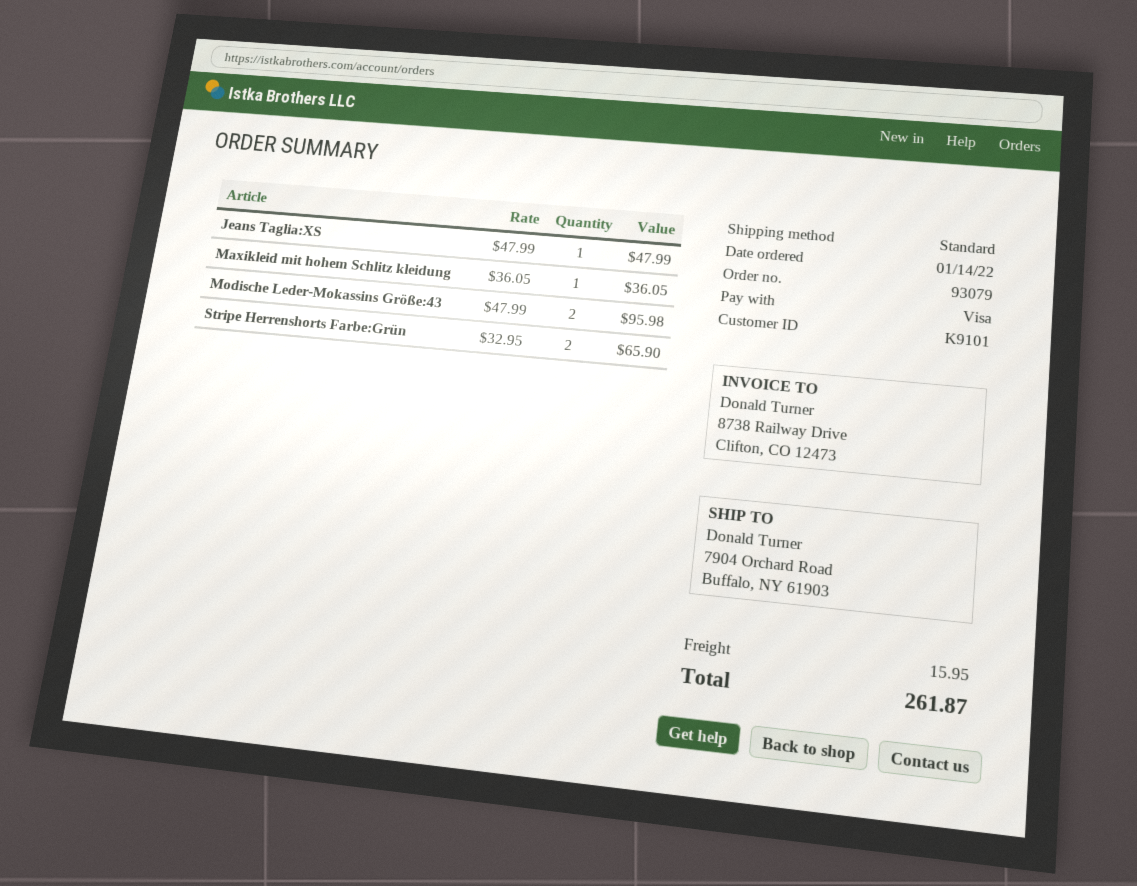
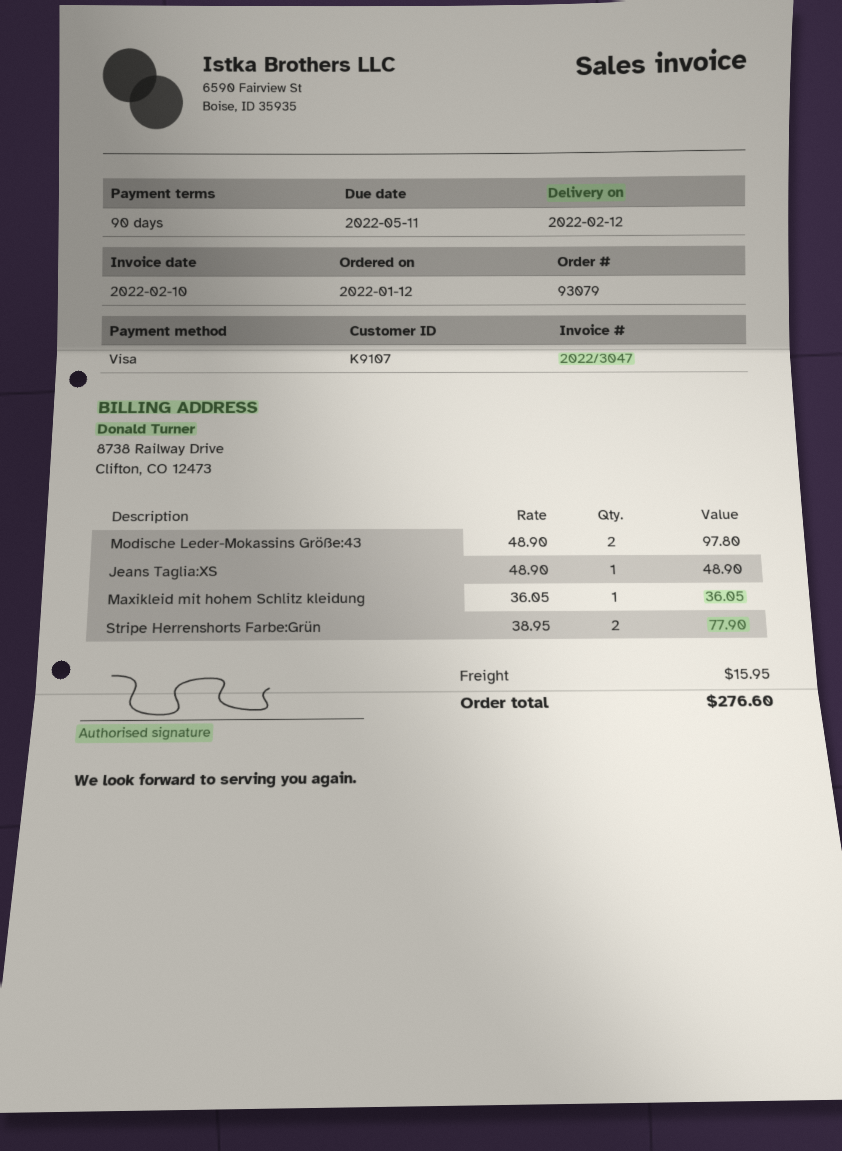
order date: 2022-01-14 -> 2022-01-12
customer number: K9101 -> K9107
Jeans Taglia:XS: 1 x 47.99 = 47.99 -> 1 x 48.90 = 48.90
Modische Leder-Mokassins Größe:43: 2 x 47.99 = 95.98 -> 2 x 48.90 = 97.80
Stripe Herrenshorts Farbe:Grün: 2 x 32.95 = 65.90 -> 2 x 38.95 = 77.90
total: 261.87 -> 276.60

